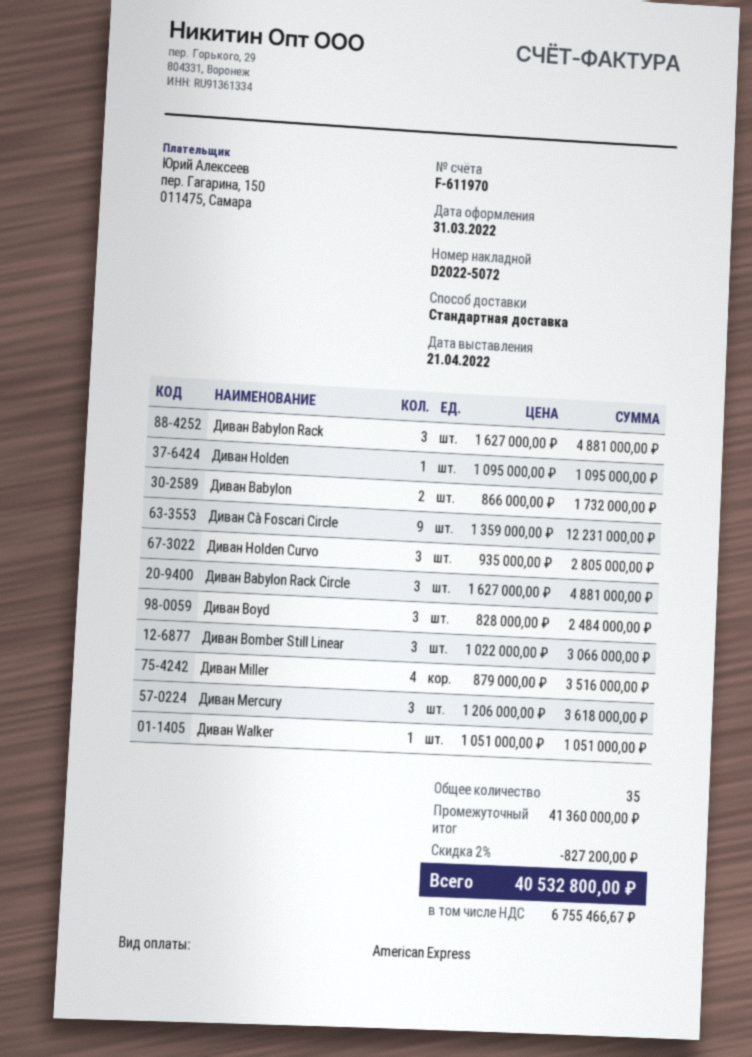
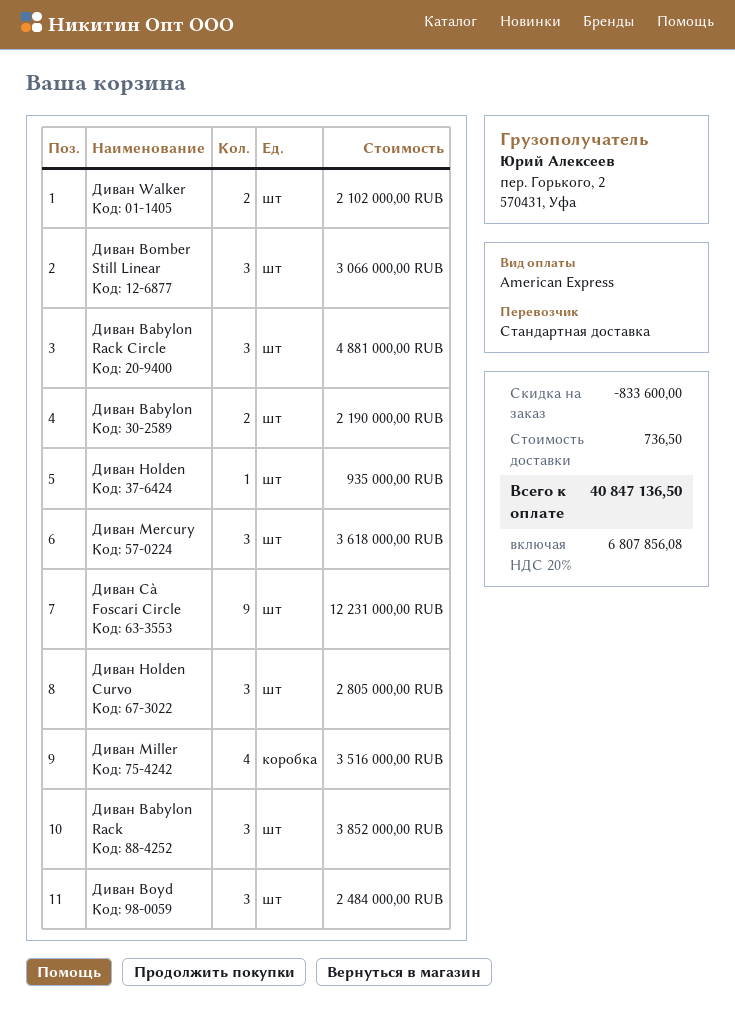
Диван Babylon Rack: 3 for 4881000.00 -> 3 for 3852000.00
Диван Holden: 1 for 1095000.00 -> 1 for 935000.00
Диван Babylon: 2 for 1732000.00 -> 2 for 2190000.00
Диван Walker: 1 for 1051000.00 -> 2 for 2102000.00
discount: 827200.00 -> 833600.00
shipping: none -> 736.50
tax: 6755466.67 -> 6807856.08
total: 40532800.00 -> 40847136.50

